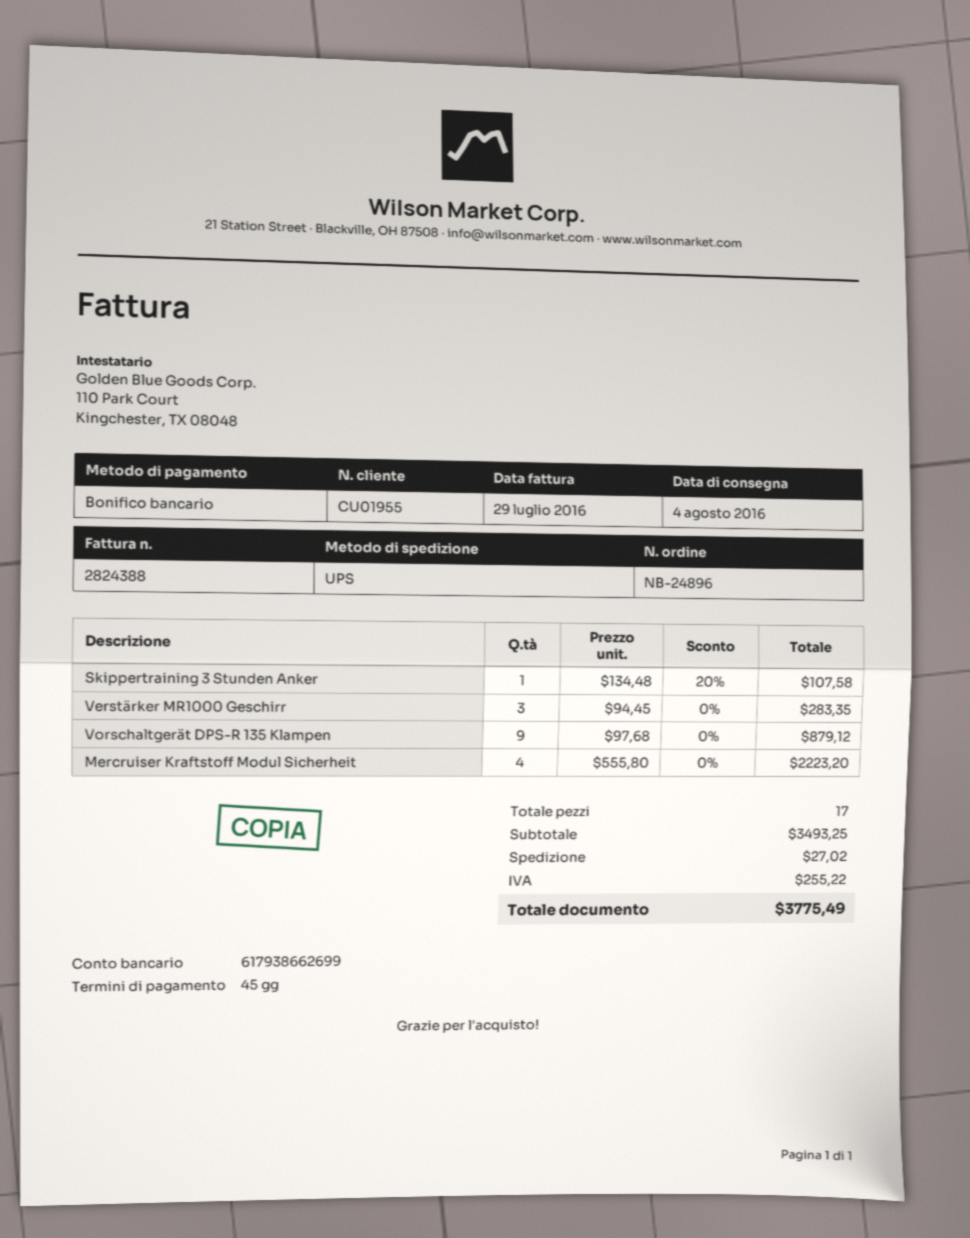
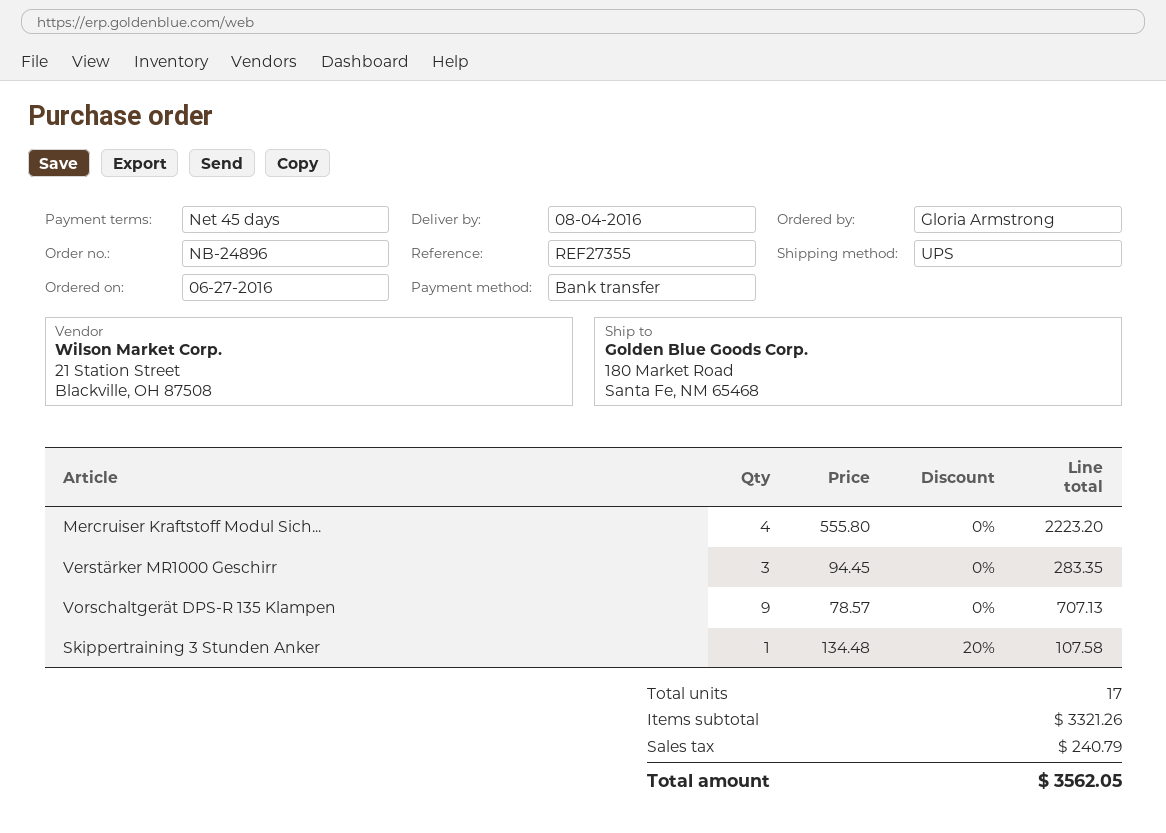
Vorschaltgerät DPS-R 135 Klampen: 9 x 97.68 = 879.12 -> 9 x 78.57 = 707.13
subtotal: 3493.25 -> 3321.26
shipping: 27.02 -> none
tax: 255.22 -> 240.79
total: 3775.49 -> 3562.05

